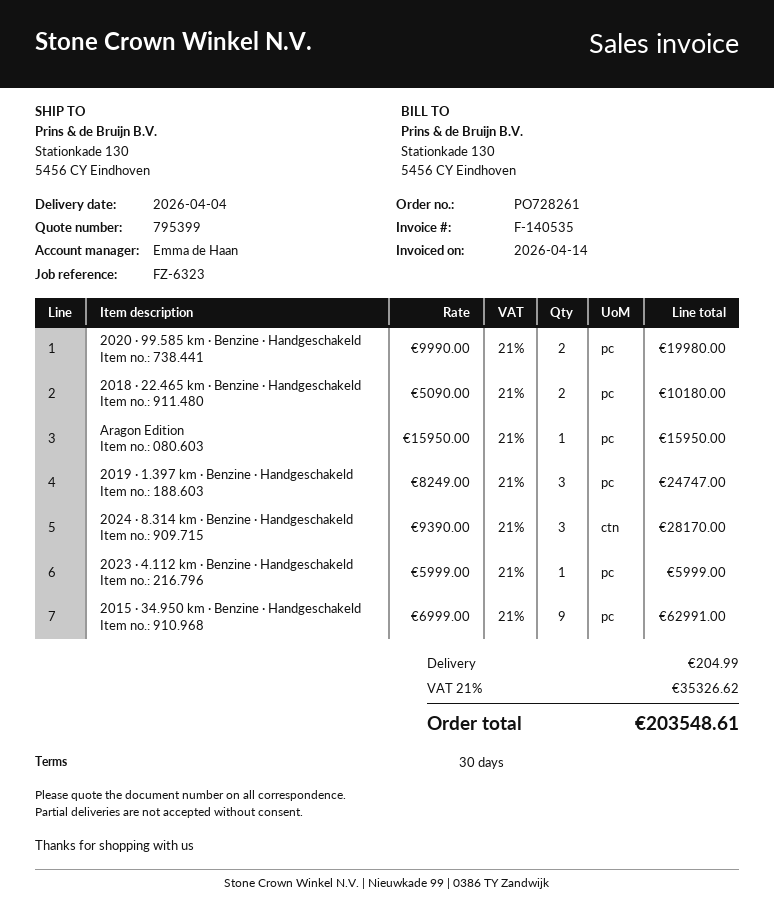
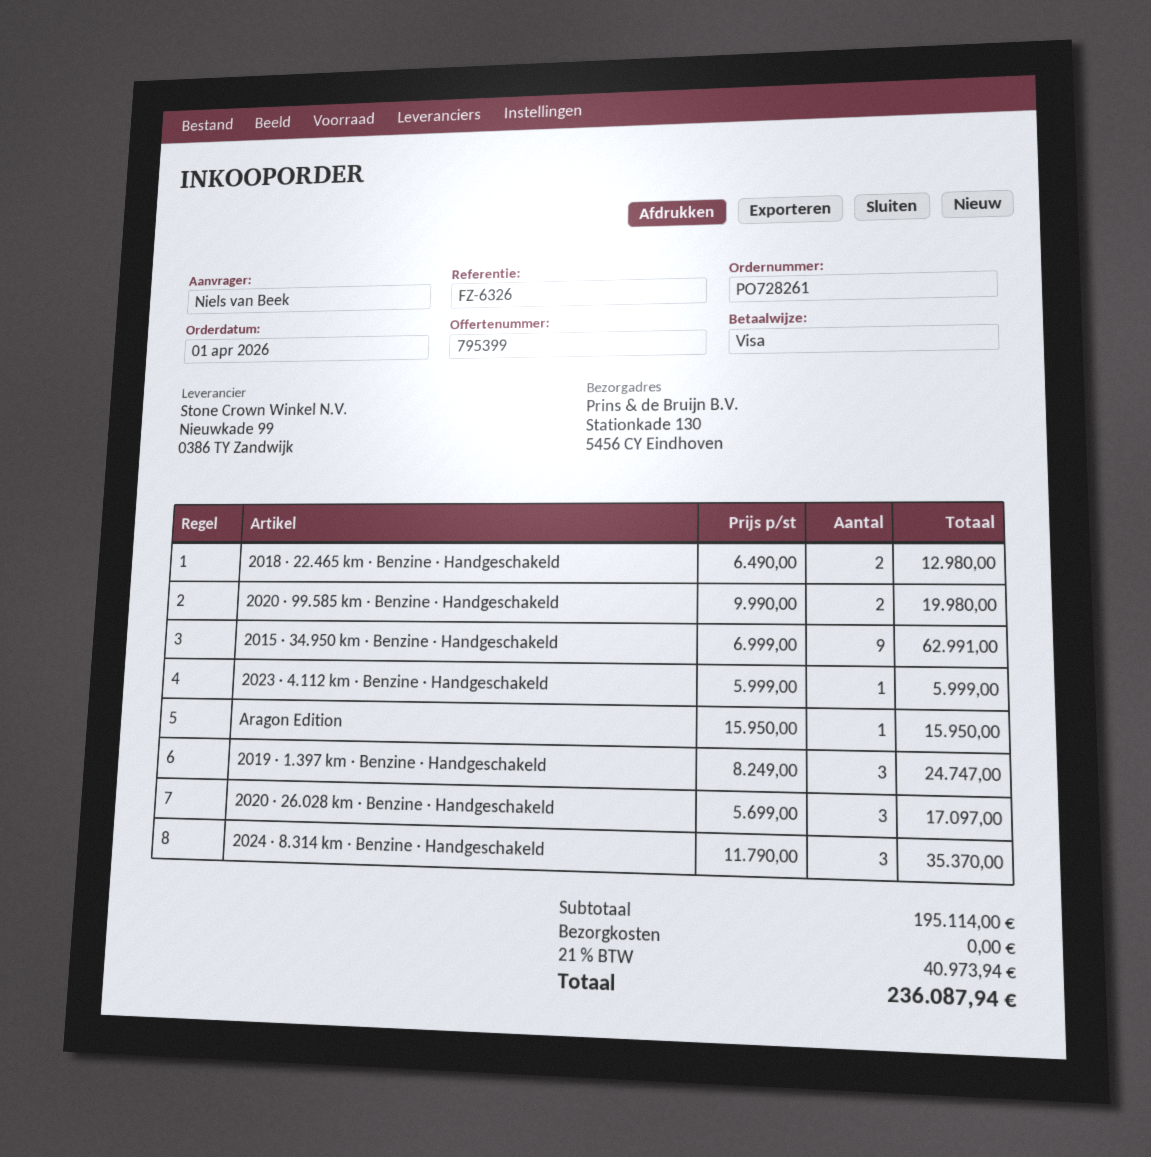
reference: FZ-6323 -> FZ-6326
2018 · 22.465 km · Benzine · Handgeschakeld: 2 x 5090.00 = 10180.00 -> 2 x 6490.00 = 12980.00
2024 · 8.314 km · Benzine · Handgeschakeld: 3 x 9390.00 = 28170.00 -> 3 x 11790.00 = 35370.00
2020 · 26.028 km · Benzine · Handgeschakeld: none -> 3 x 5699.00 = 17097.00
shipping: 204.99 -> 0.00
tax: 21% = 35326.62 -> 21% = 40973.94
total: 203548.61 -> 236087.94

